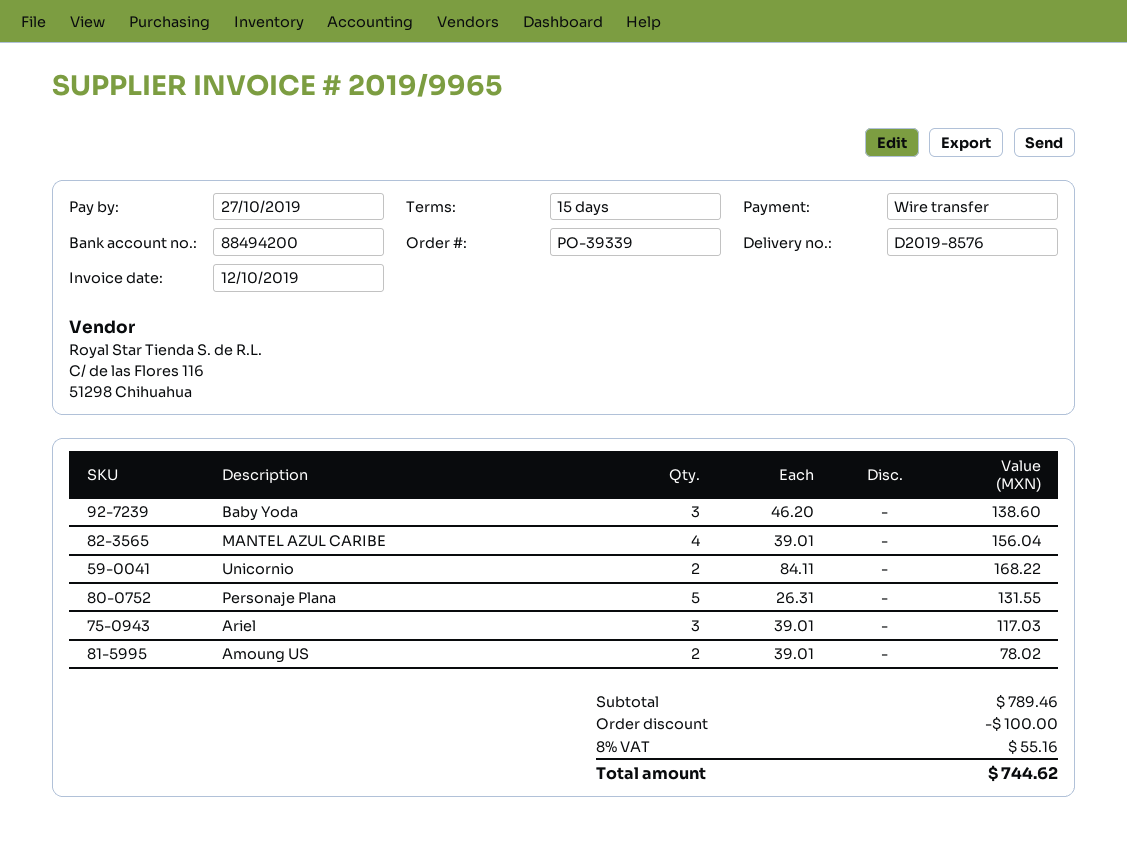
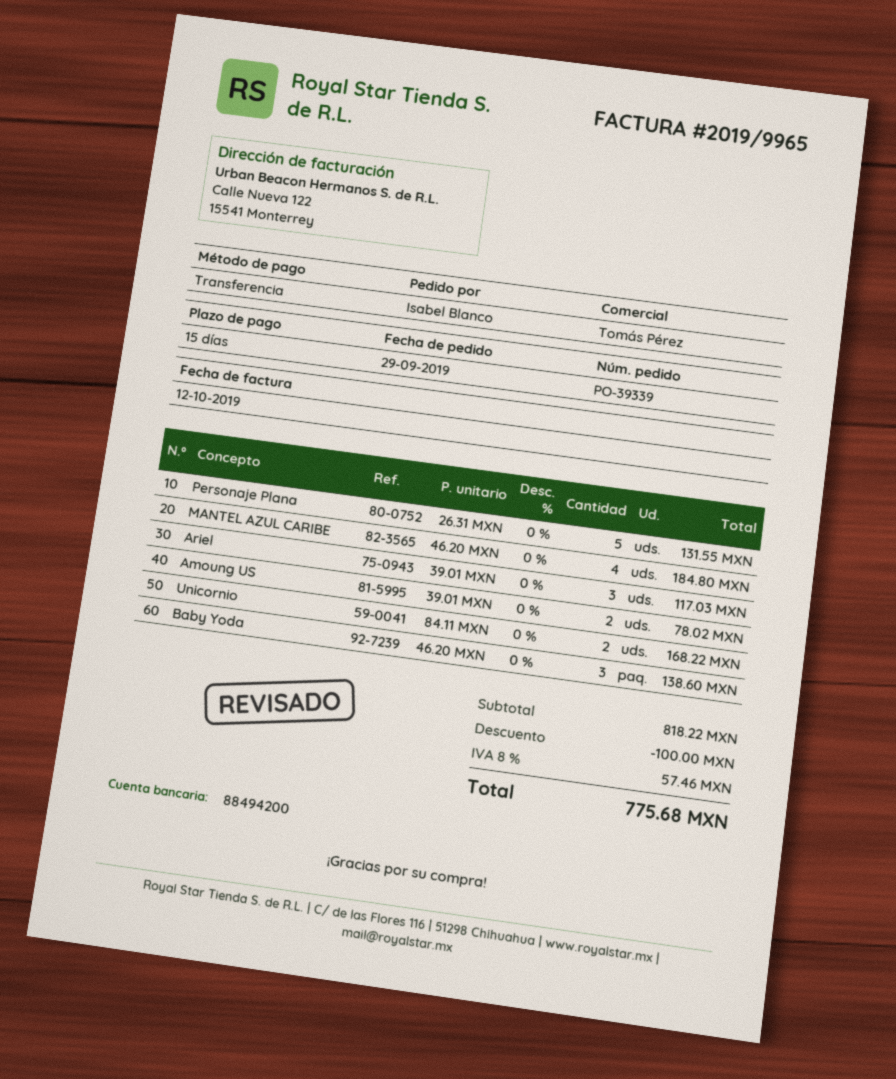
MANTEL AZUL CARIBE: 4 x 39.01 = 156.04 -> 4 x 46.20 = 184.80
subtotal: 789.46 -> 818.22
tax: 8% = 55.16 -> 8% = 57.46
total: 744.62 -> 775.68

